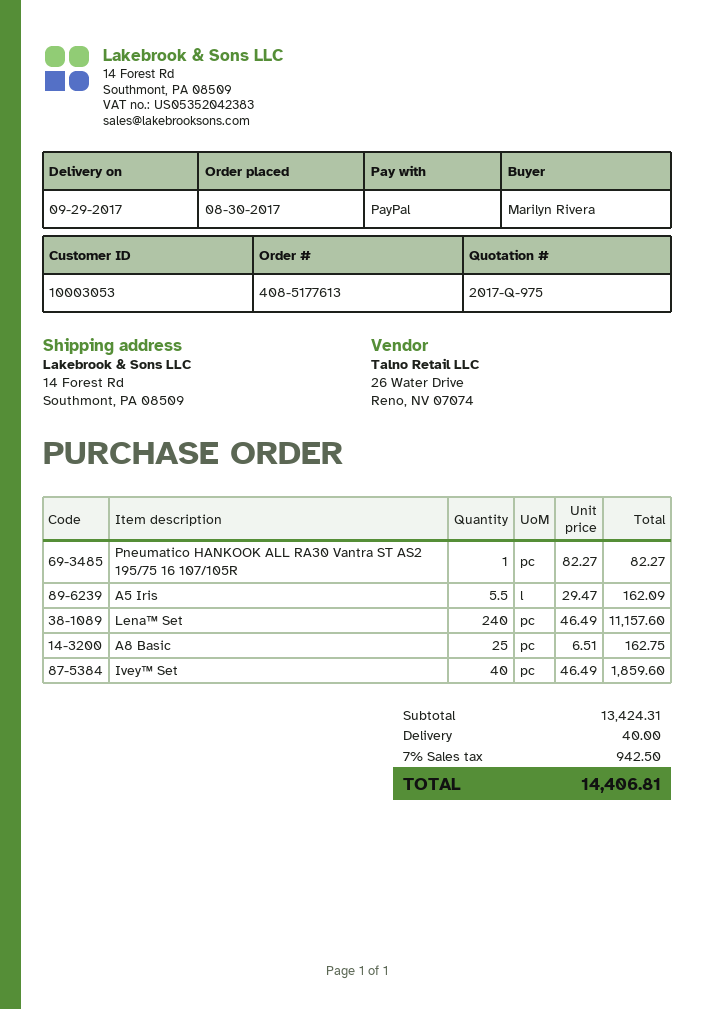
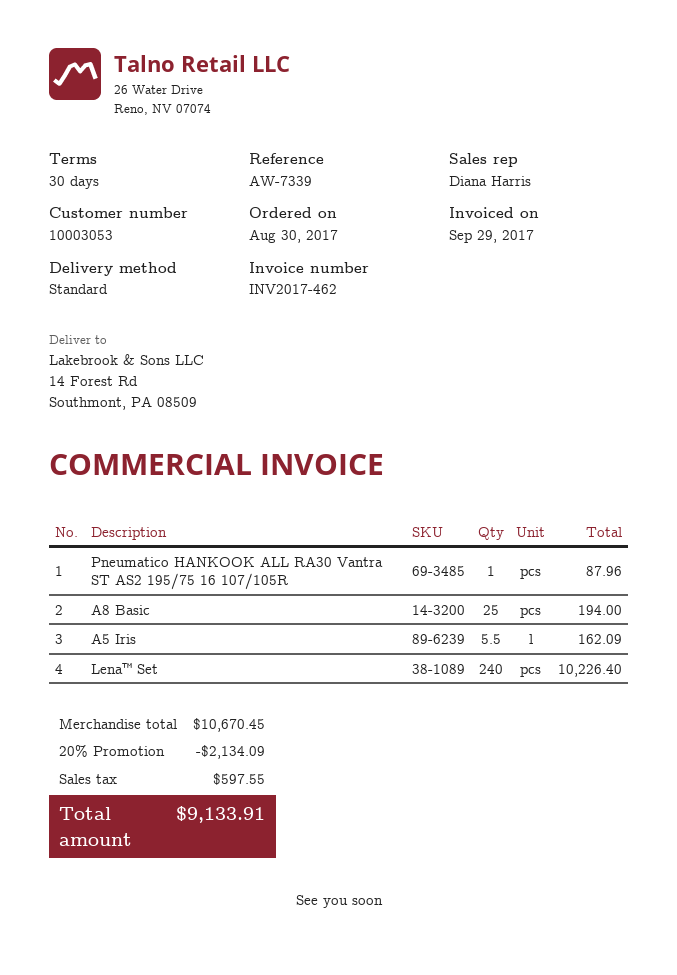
Pneumatico HANKOOK ALL RA30 Vantra ST AS2 195/75 16 107/105R: 1 for 82.27 -> 1 for 87.96
Lena™ Set: 240 for 11157.60 -> 240 for 10226.40
A8 Basic: 25 for 162.75 -> 25 for 194.00
Ivey™ Set: 40 for 1859.60 -> none
subtotal: 13424.31 -> 10670.45
discount: none -> 20% = 2134.09
shipping: 40.00 -> none
tax: 942.50 -> 597.55
total: 14406.81 -> 9133.91

